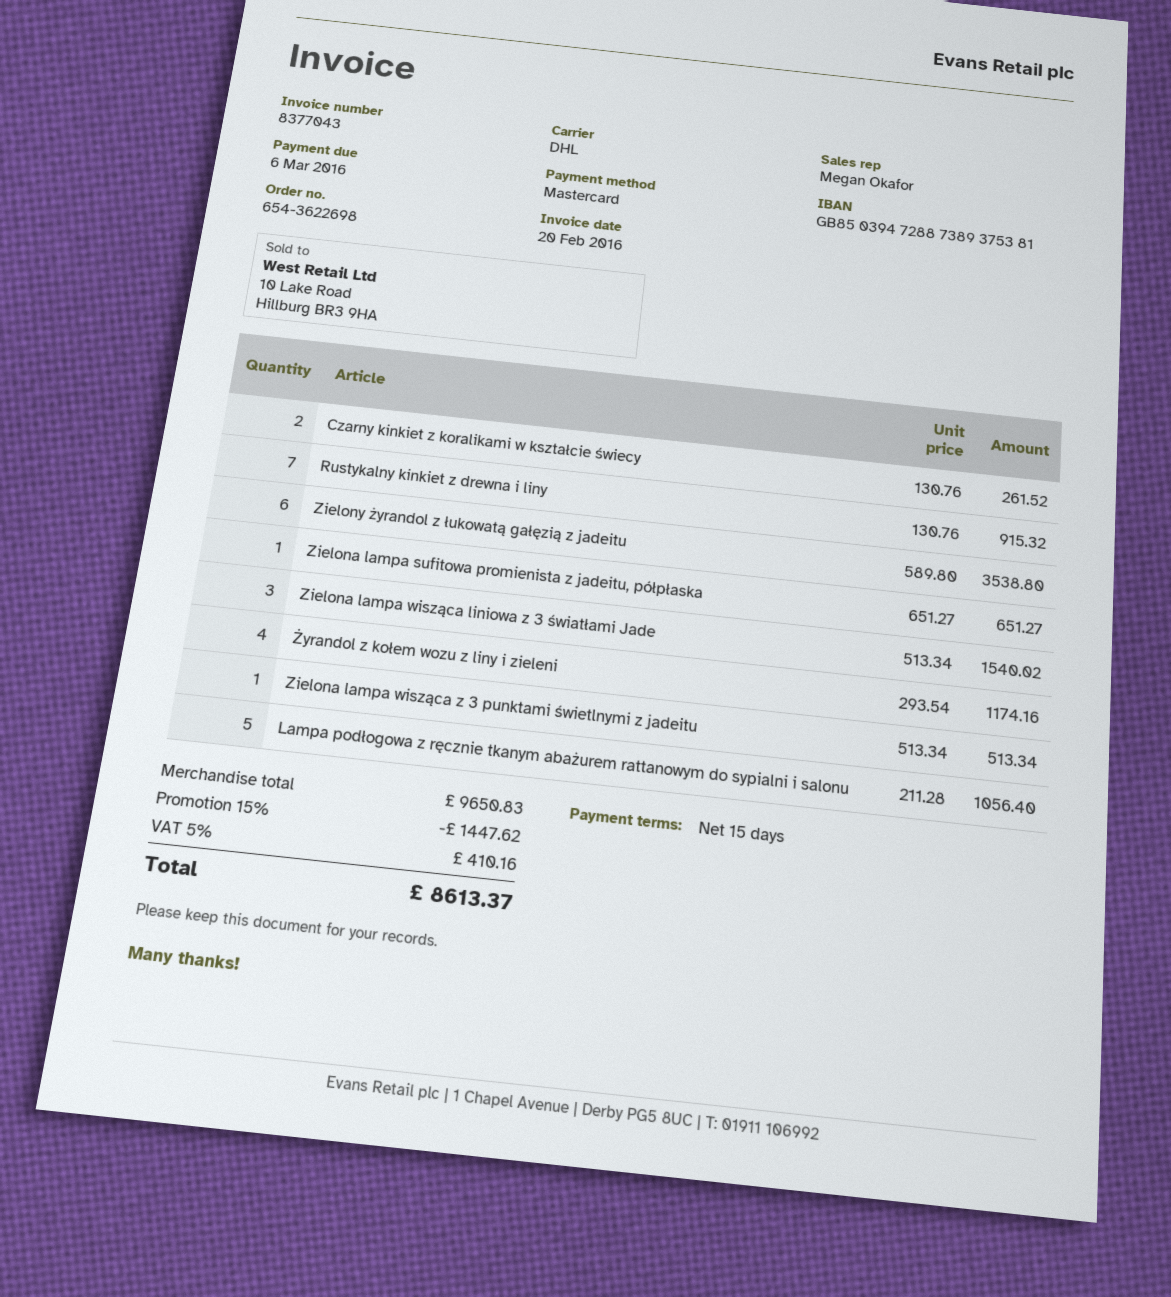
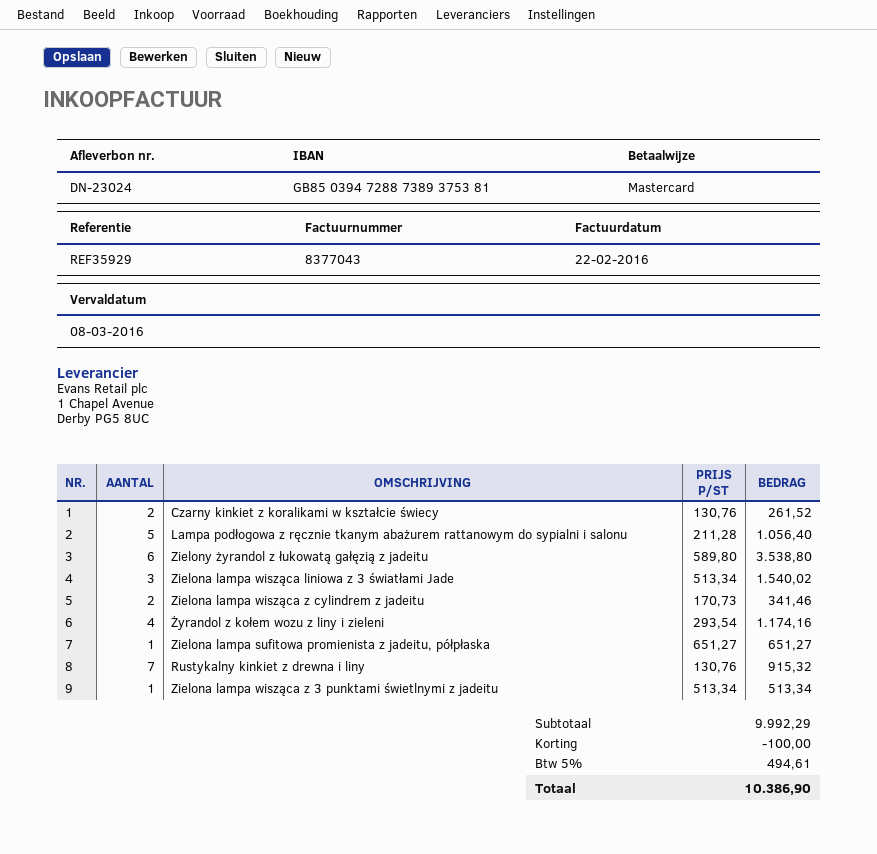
invoice date: 2016-02-20 -> 2016-02-22
due date: 2016-03-06 -> 2016-03-08
Zielona lampa wisząca z cylindrem z jadeitu: none -> 2 x 170.73 = 341.46
subtotal: 9650.83 -> 9992.29
discount: 1447.62 -> 100.00
tax: 5% = 410.16 -> 5% = 494.61
total: 8613.37 -> 10386.90

